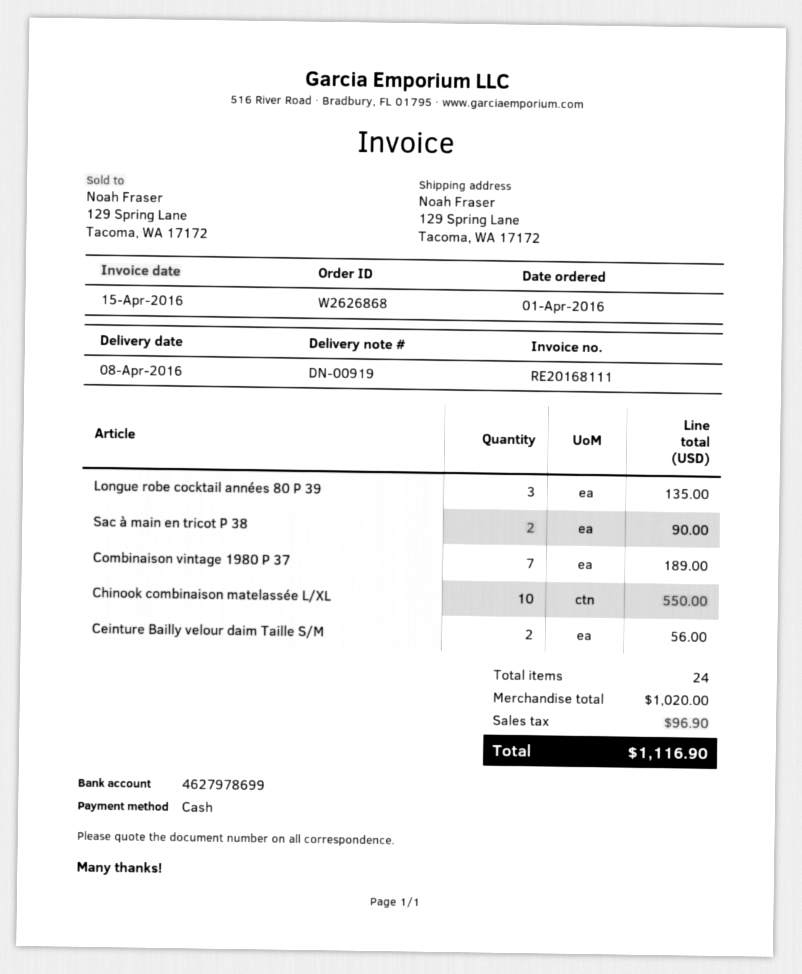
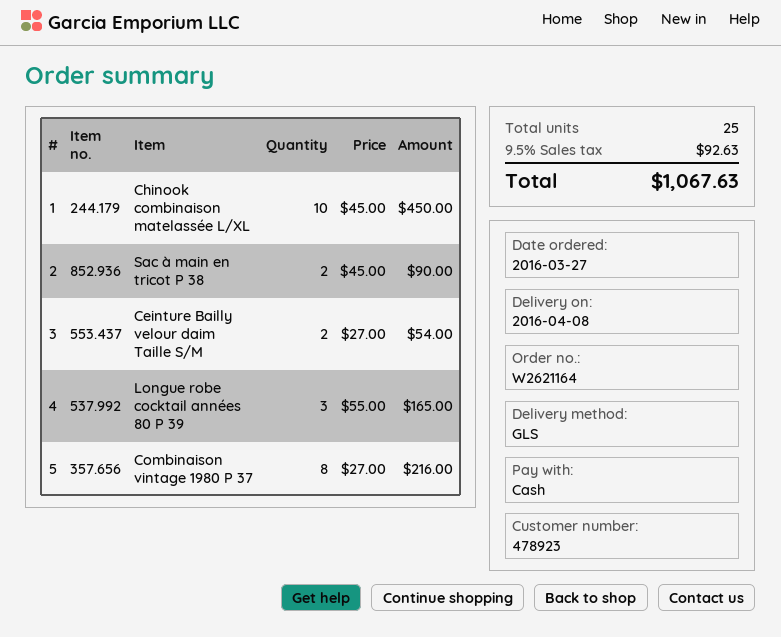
order number: W2626868 -> W2621164
order date: 2016-04-01 -> 2016-03-27
Longue robe cocktail années 80 P 39: 3 for 135.00 -> 3 for 165.00
Combinaison vintage 1980 P 37: 7 for 189.00 -> 8 for 216.00
Chinook combinaison matelassée L/XL: 10 for 550.00 -> 10 for 450.00
Ceinture Bailly velour daim Taille S/M: 2 for 56.00 -> 2 for 54.00
total quantity: 24 -> 25
tax: 96.90 -> 92.63
total: 1116.90 -> 1067.63

